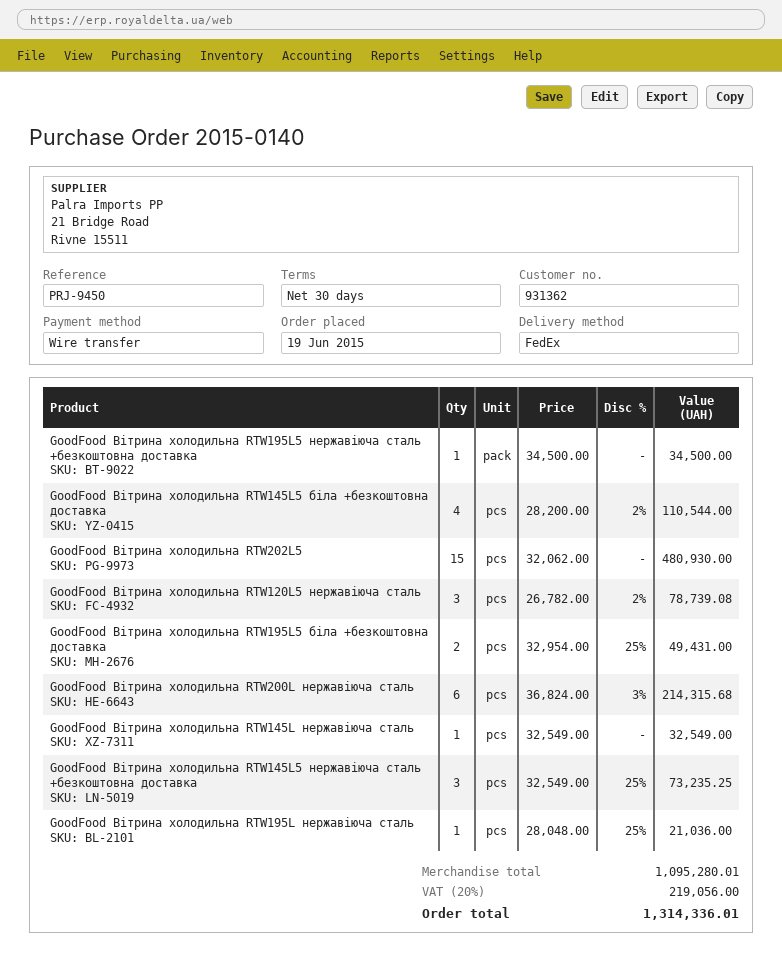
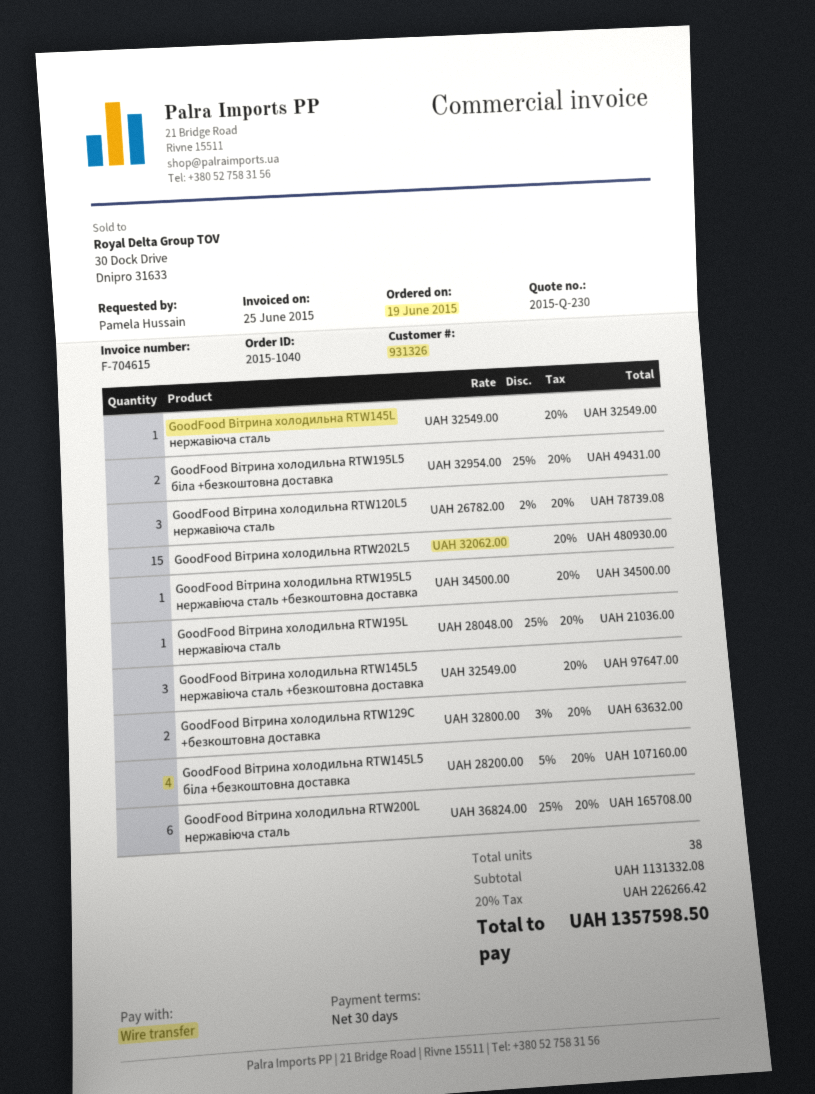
order number: 2015-0140 -> 2015-1040
customer number: 931362 -> 931326
GoodFood Вітрина холодильна RTW145L5 біла +безкоштовна доставка: 4 x 28200.00 - 2% = 110544.00 -> 4 x 28200.00 - 5% = 107160.00
GoodFood Вітрина холодильна RTW200L нержавіюча сталь: 6 x 36824.00 - 3% = 214315.68 -> 6 x 36824.00 - 25% = 165708.00
GoodFood Вітрина холодильна RTW145L5 нержавіюча сталь +безкоштовна доставка: 3 x 32549.00 - 25% = 73235.25 -> 3 x 32549.00 = 97647.00
GoodFood Вітрина холодильна RTW129C +безкоштовна доставка: none -> 2 x 32800.00 - 3% = 63632.00
subtotal: 1095280.01 -> 1131332.08
tax: 20% = 219056.00 -> 20% = 226266.42
total: 1314336.01 -> 1357598.50

